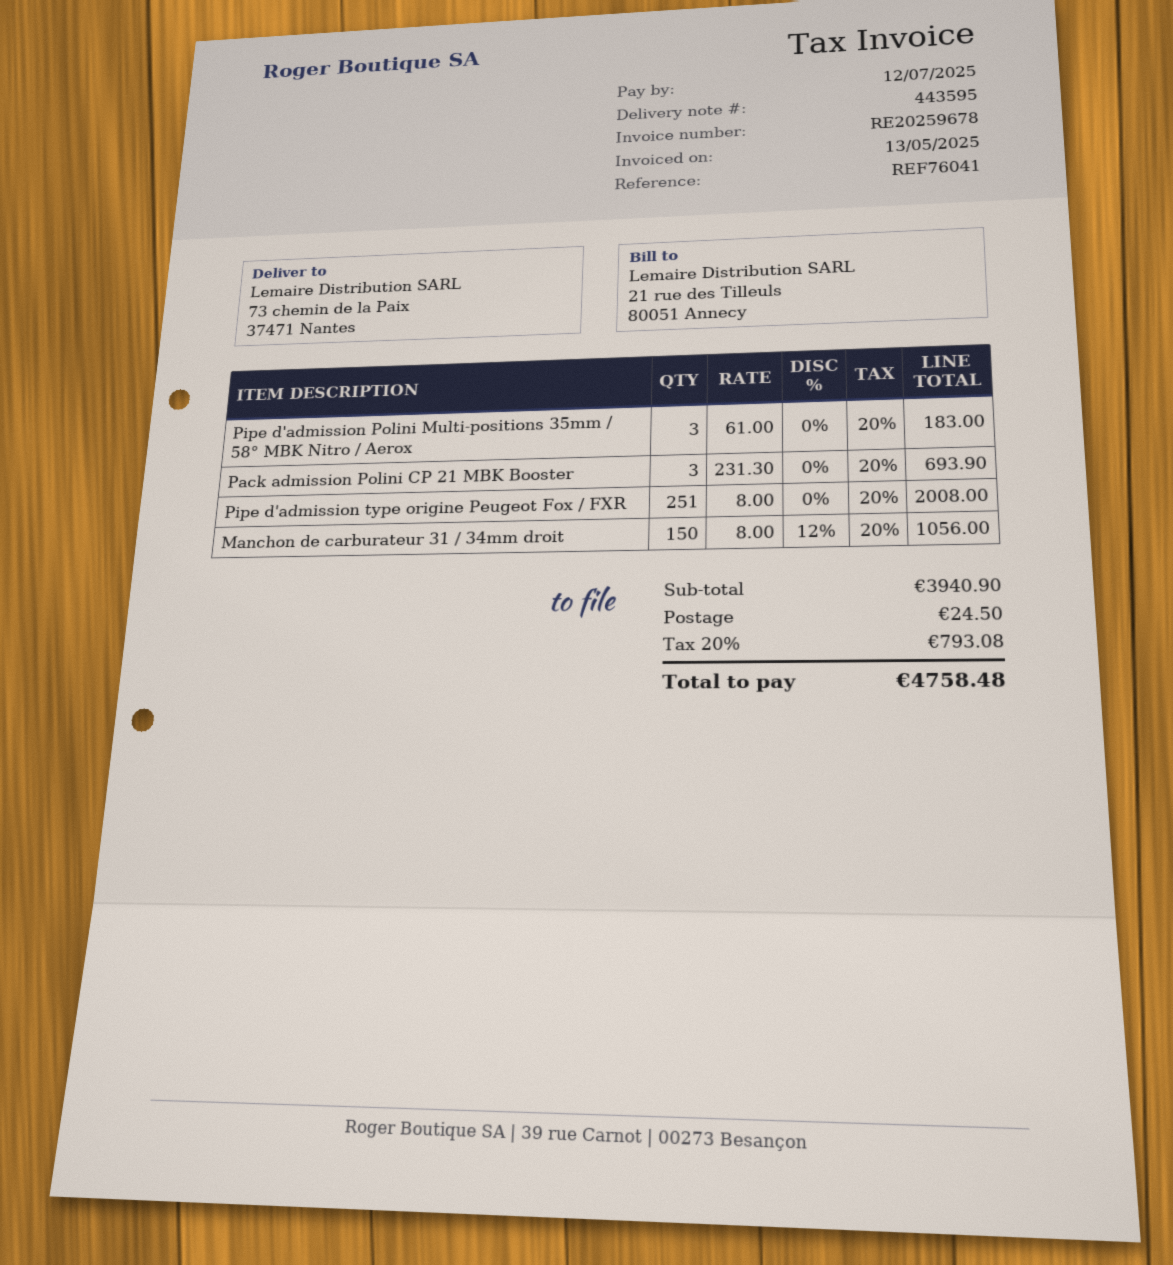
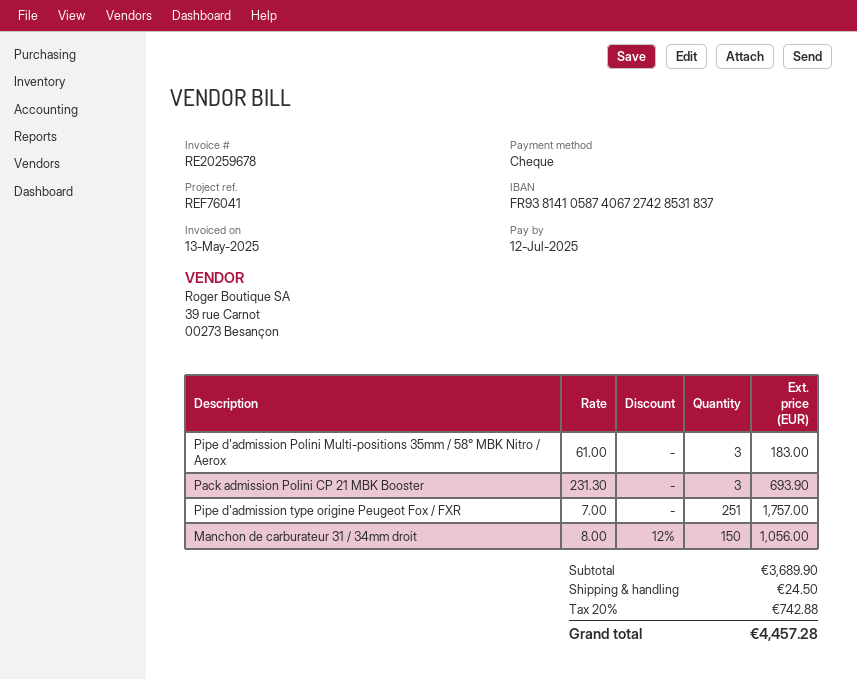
Pipe d'admission type origine Peugeot Fox / FXR: 251 x 8.00 = 2008.00 -> 251 x 7.00 = 1757.00
subtotal: 3940.90 -> 3689.90
tax: 20% = 793.08 -> 20% = 742.88
total: 4758.48 -> 4457.28

